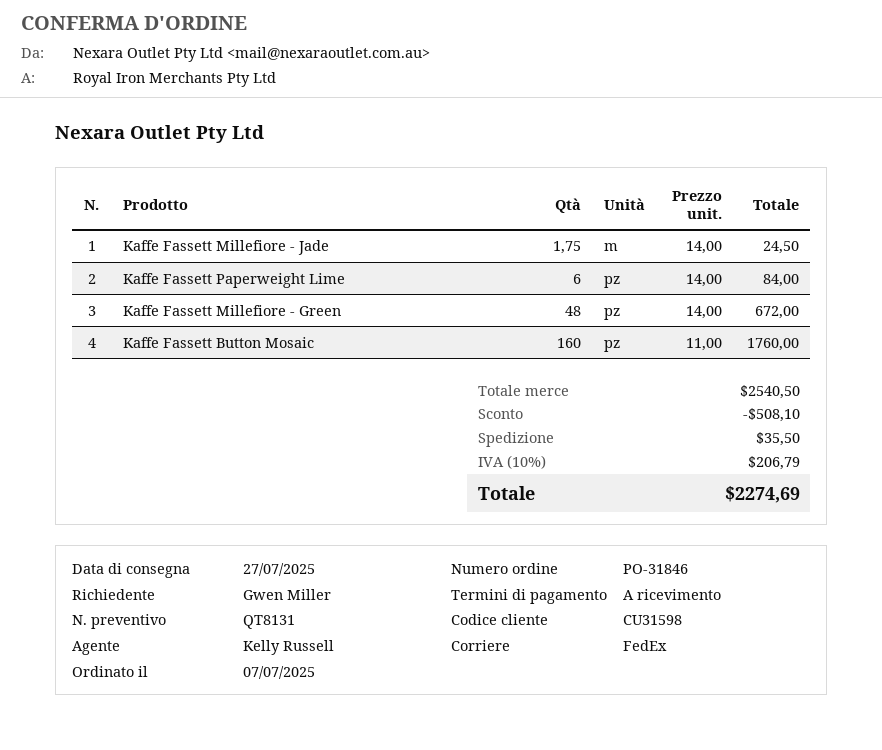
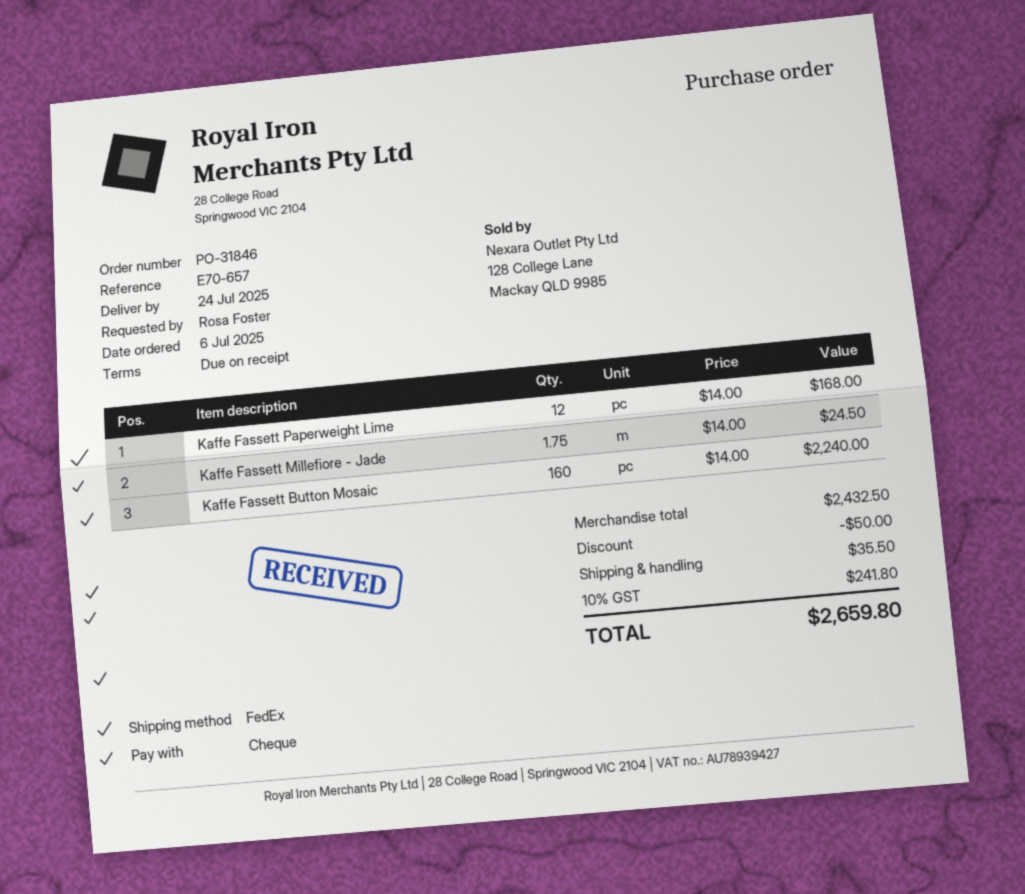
order date: 2025-07-07 -> 2025-07-06
delivery date: 2025-07-27 -> 2025-07-24
ordered by: Gwen Miller -> Rosa Foster
Kaffe Fassett Paperweight Lime: 6 x 14.00 = 84.00 -> 12 x 14.00 = 168.00
Kaffe Fassett Millefiore - Green: 48 x 14.00 = 672.00 -> none
Kaffe Fassett Button Mosaic: 160 x 11.00 = 1760.00 -> 160 x 14.00 = 2240.00
subtotal: 2540.50 -> 2432.50
discount: 508.10 -> 50.00
tax: 10% = 206.79 -> 10% = 241.80
total: 2274.69 -> 2659.80

